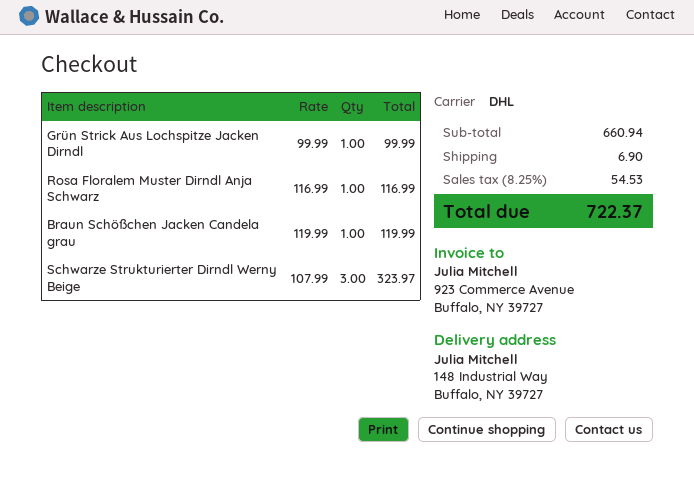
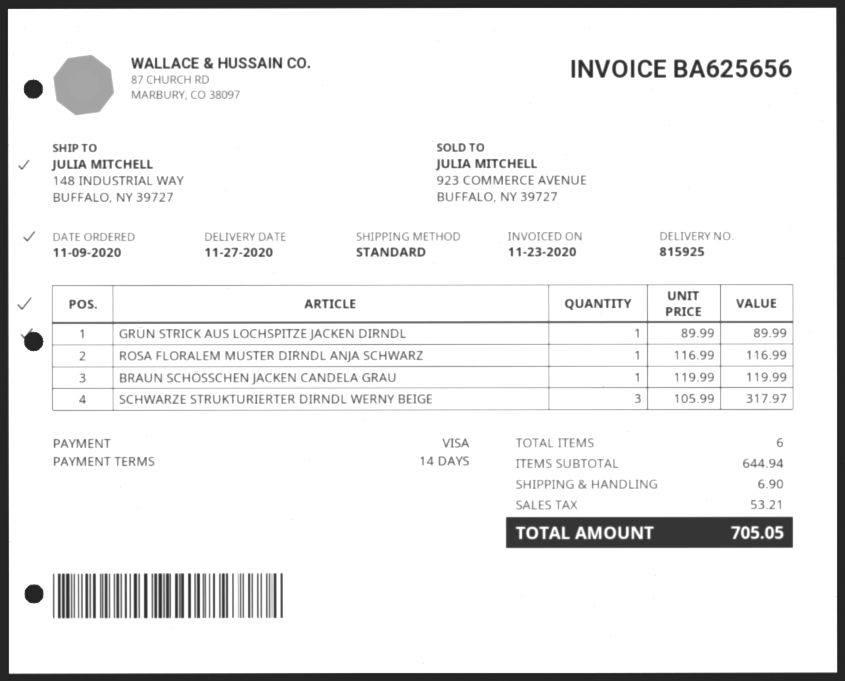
shipping method: DHL -> standard
Grün Strick Aus Lochspitze Jacken Dirndl: 1 x 99.99 = 99.99 -> 1 x 89.99 = 89.99
Schwarze Strukturierter Dirndl Werny Beige: 3 x 107.99 = 323.97 -> 3 x 105.99 = 317.97
subtotal: 660.94 -> 644.94
tax: 54.53 -> 53.21
total: 722.37 -> 705.05

